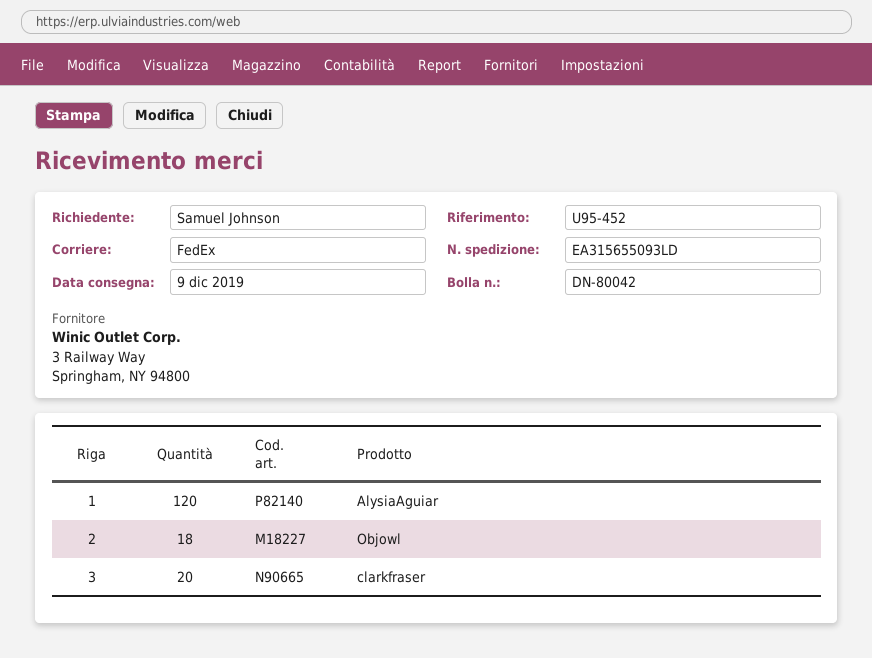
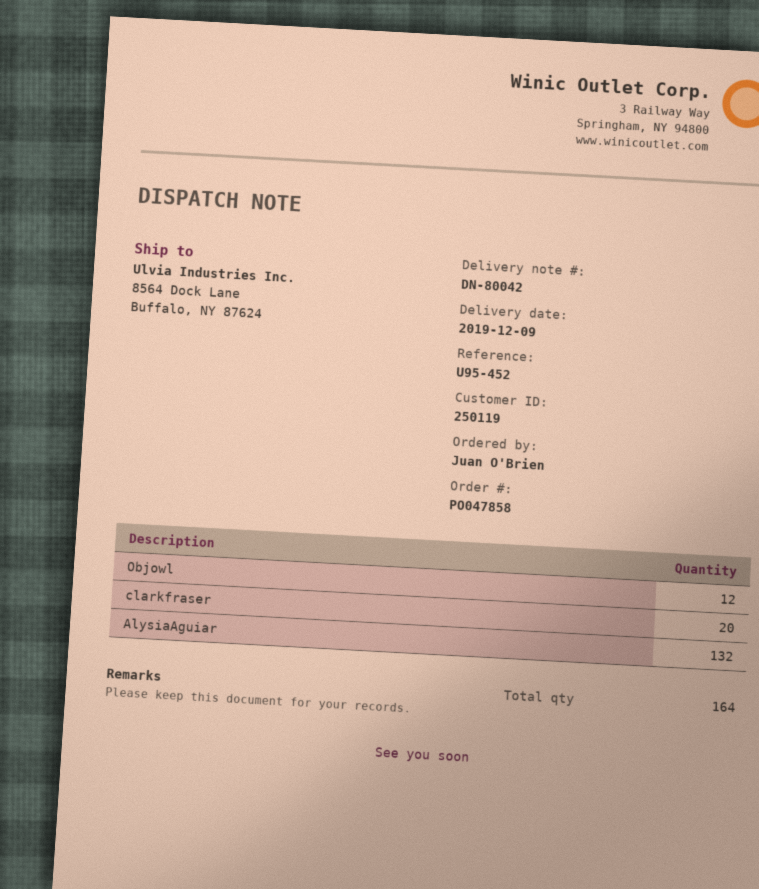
ordered by: Samuel Johnson -> Juan O'Brien
AlysiaAguiar: 120 -> 132
Objowl: 18 -> 12

